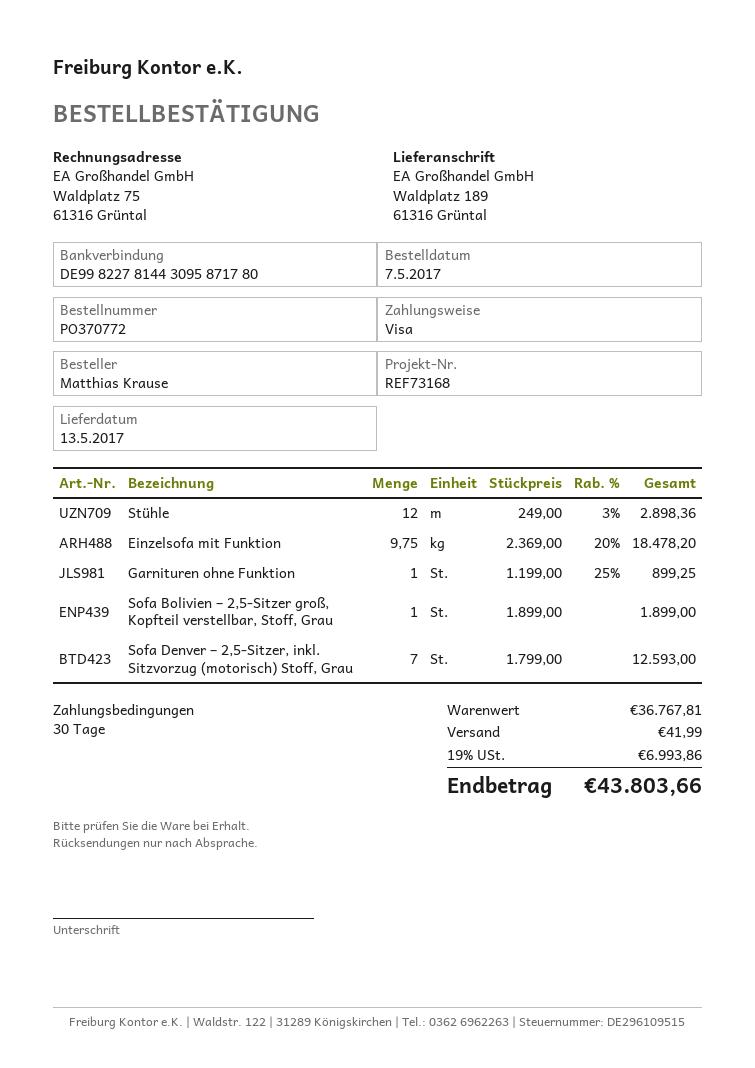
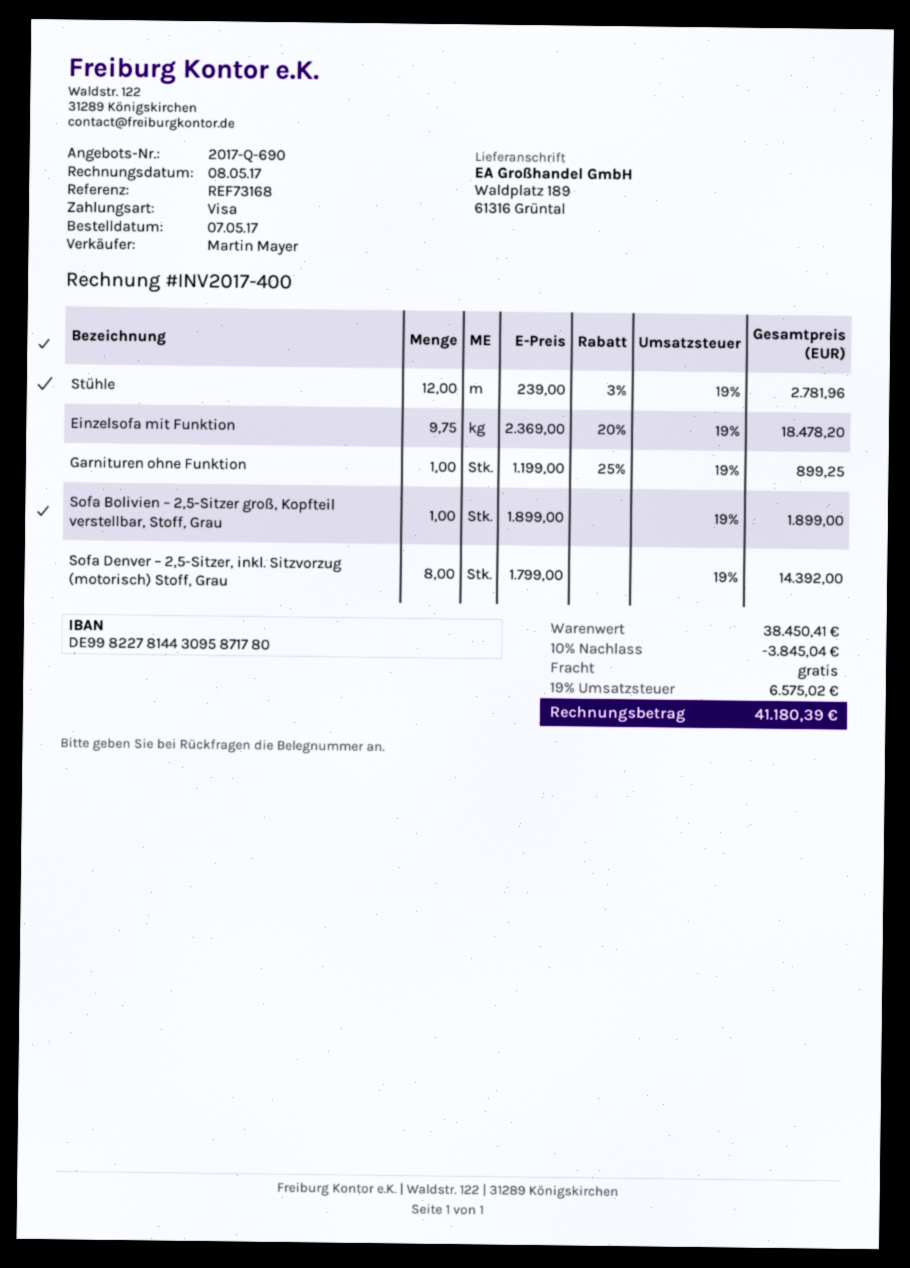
Stühle: 12 x 249.00 - 3% = 2898.36 -> 12 x 239.00 - 3% = 2781.96
Sofa Denver – 2,5-Sitzer, inkl. Sitzvorzug (motorisch) Stoff, Grau: 7 x 1799.00 = 12593.00 -> 8 x 1799.00 = 14392.00
subtotal: 36767.81 -> 38450.41
discount: none -> 10% = 3845.04
shipping: 41.99 -> 0.00
tax: 19% = 6993.86 -> 19% = 6575.02
total: 43803.66 -> 41180.39

